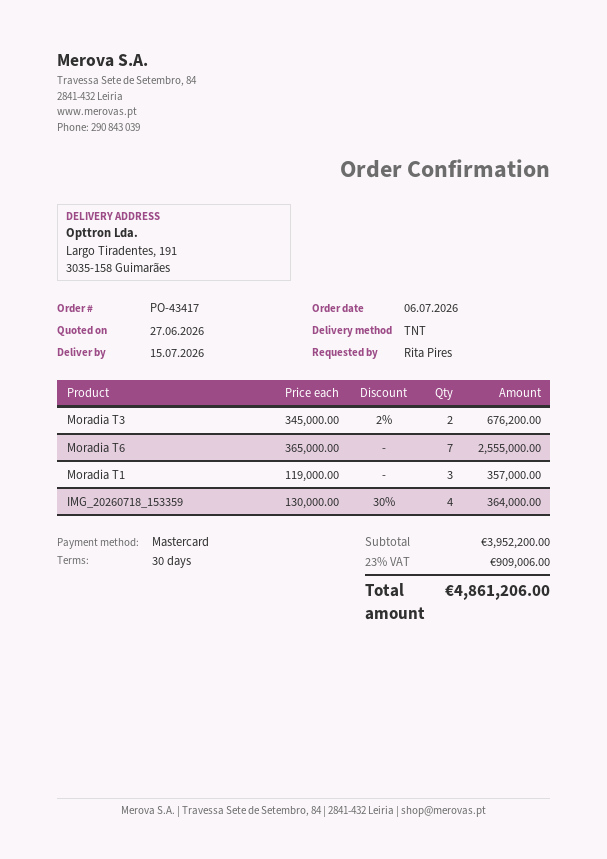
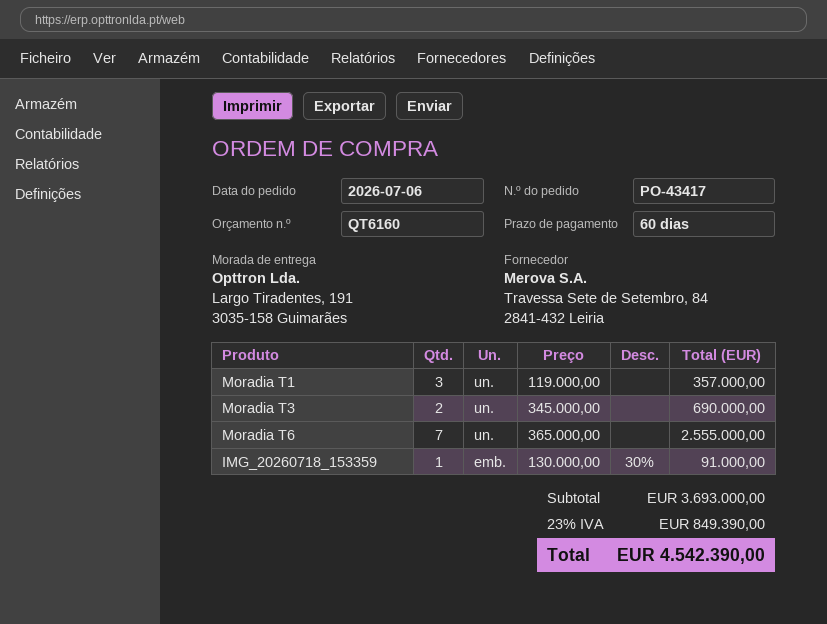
payment terms: 30 days -> 60 days
Moradia T3: 2 x 345000.00 - 2% = 676200.00 -> 2 x 345000.00 = 690000.00
IMG_20260718_153359: 4 x 130000.00 - 30% = 364000.00 -> 1 x 130000.00 - 30% = 91000.00
subtotal: 3952200.00 -> 3693000.00
tax: 23% = 909006.00 -> 23% = 849390.00
total: 4861206.00 -> 4542390.00

